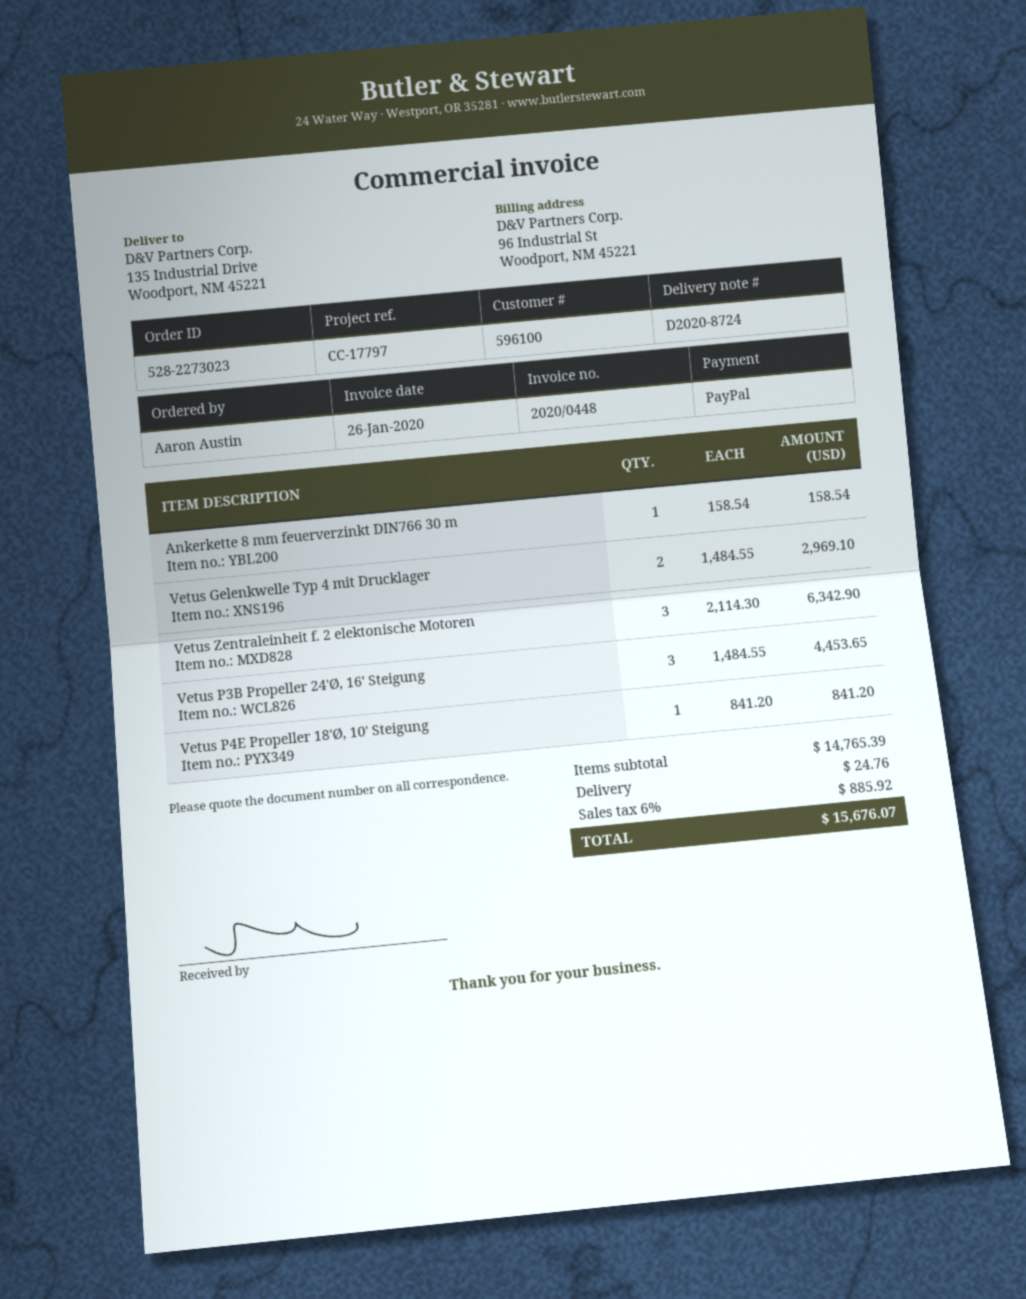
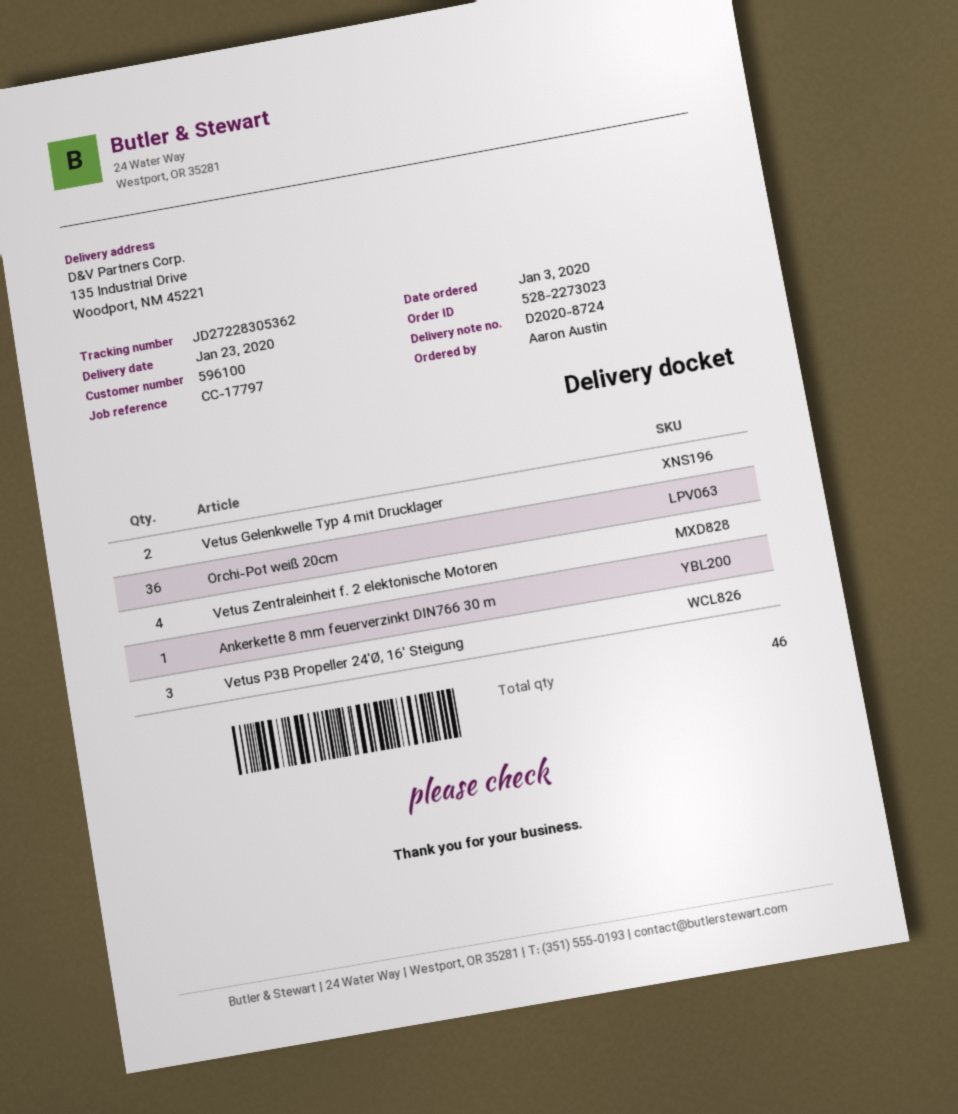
Vetus Zentraleinheit f. 2 elektonische Motoren: 3 -> 4
Vetus P4E Propeller 18'Ø, 10' Steigung: 1 -> none
Orchi-Pot weiß 20cm: none -> 36

